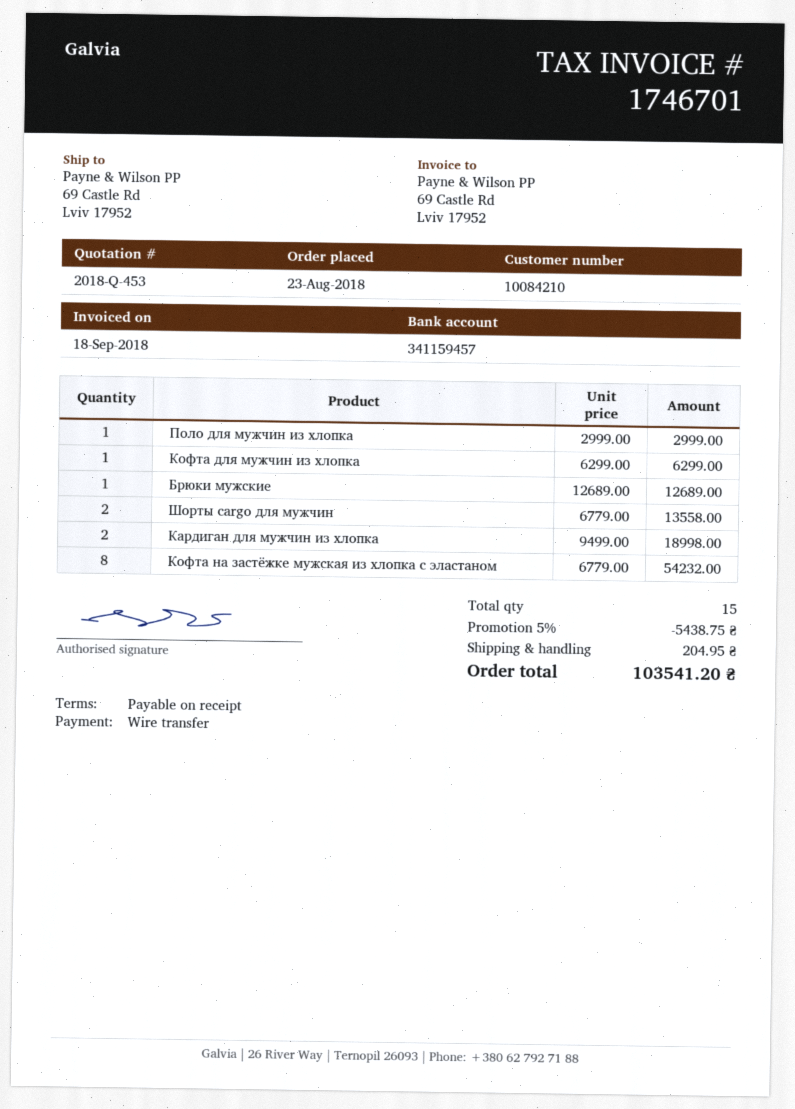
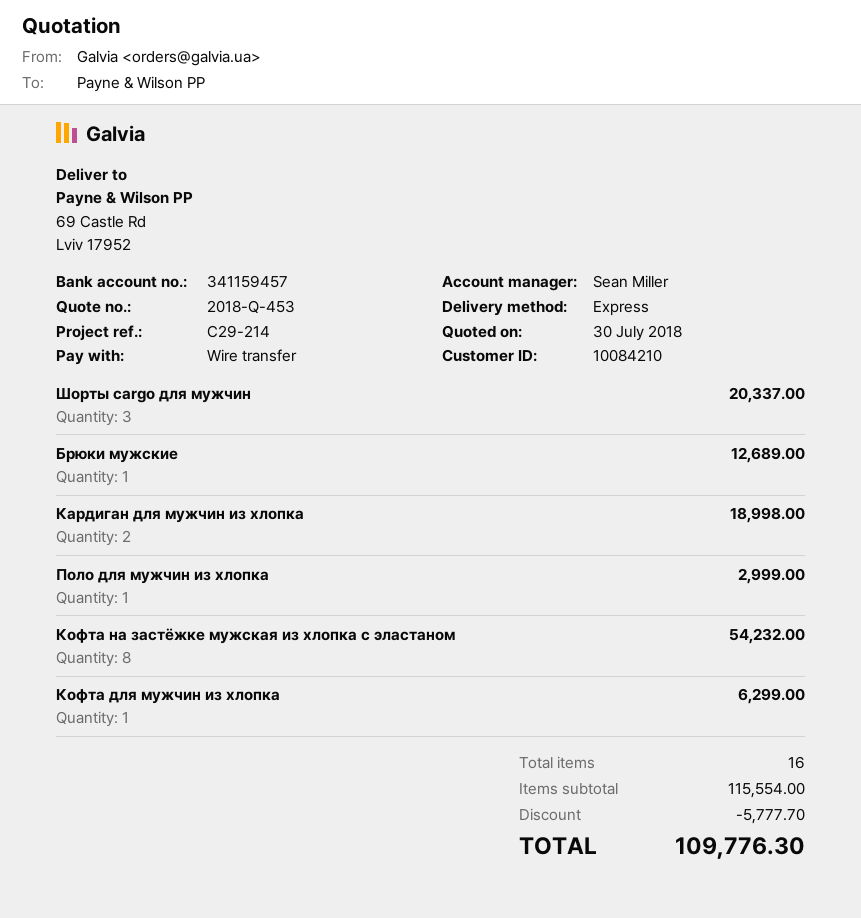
Шорты cargo для мужчин: 2 for 13558.00 -> 3 for 20337.00
total quantity: 15 -> 16
discount: 5438.75 -> 5777.70
shipping: 204.95 -> none
total: 103541.20 -> 109776.30

